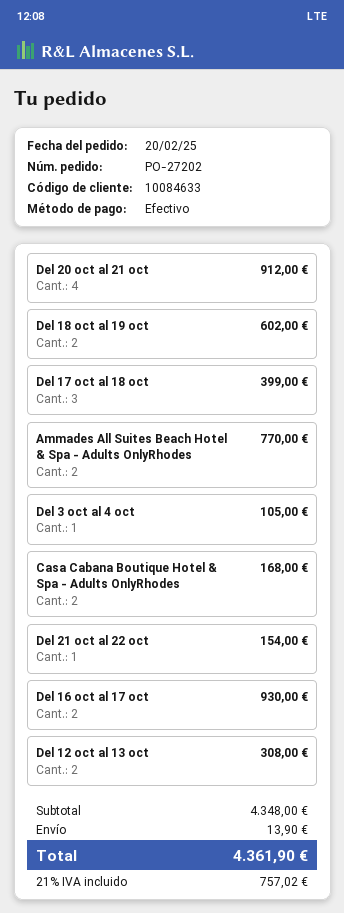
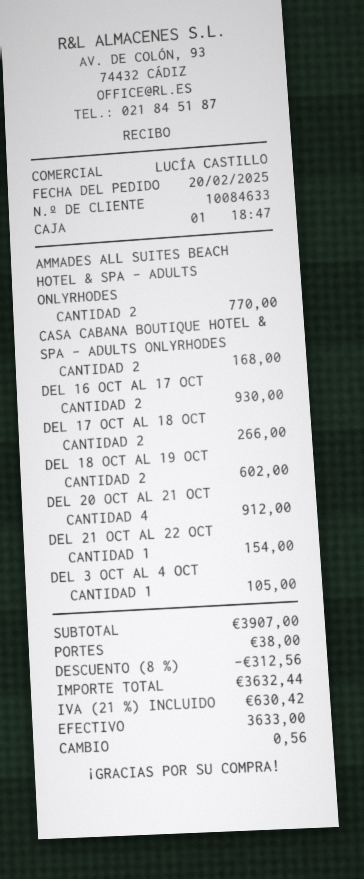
Del 17 oct al 18 oct: 3 for 399.00 -> 2 for 266.00
Del 12 oct al 13 oct: 2 for 308.00 -> none
subtotal: 4348.00 -> 3907.00
discount: none -> 8% = 312.56
shipping: 13.90 -> 38.00
tax: 21% = 757.02 -> 21% = 630.42
total: 4361.90 -> 3632.44

